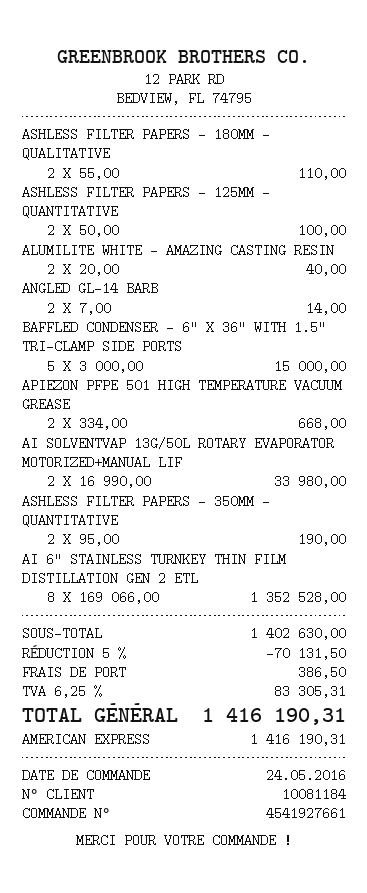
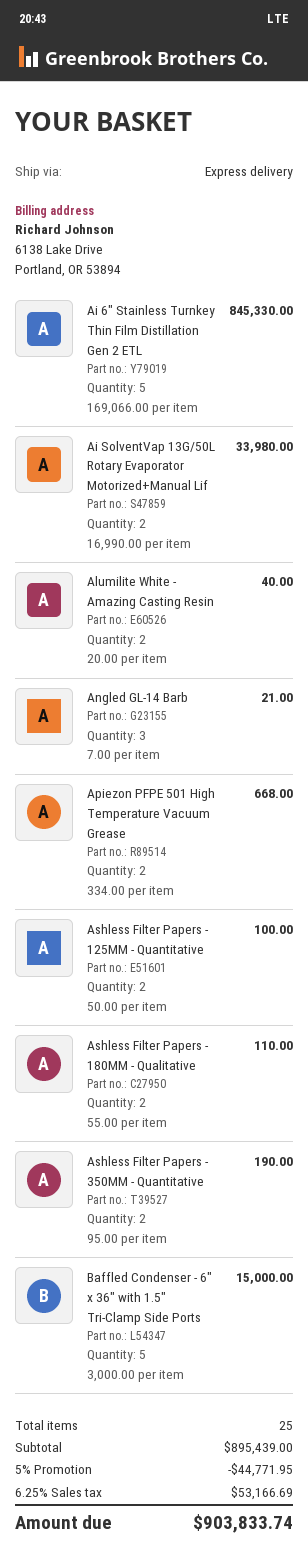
ANGLED GL-14 BARB: 2 x 7.00 = 14.00 -> 3 x 7.00 = 21.00
AI 6" STAINLESS TURNKEY THIN FILM DISTILLATION GEN 2 ETL: 8 x 169066.00 = 1352528.00 -> 5 x 169066.00 = 845330.00
subtotal: 1402630.00 -> 895439.00
discount: 5% = 70131.50 -> 5% = 44771.95
shipping: 386.50 -> none
tax: 6.25% = 83305.31 -> 6.25% = 53166.69
total: 1416190.31 -> 903833.74

